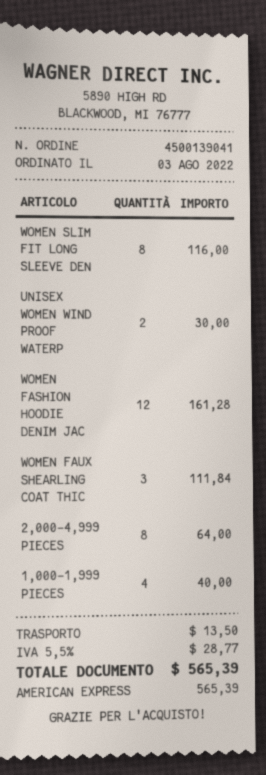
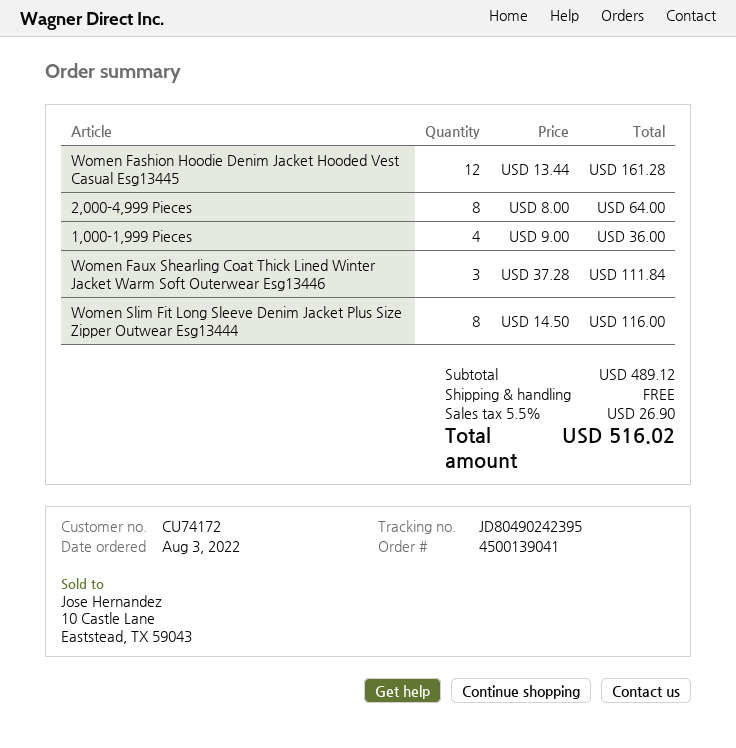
UNISEX WOMEN WIND PROOF WATERP: 2 for 30.00 -> none
1,000-1,999 PIECES: 4 for 40.00 -> 4 for 36.00
shipping: 13.50 -> 0.00
tax: 5.5% = 28.77 -> 5.5% = 26.90
total: 565.39 -> 516.02

